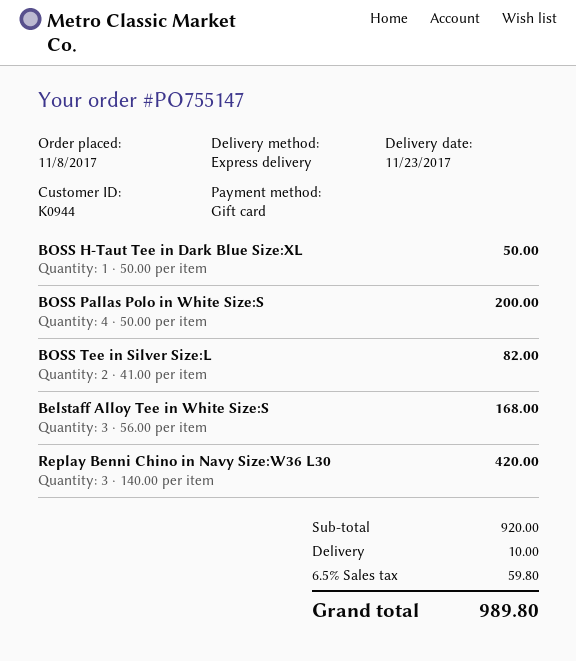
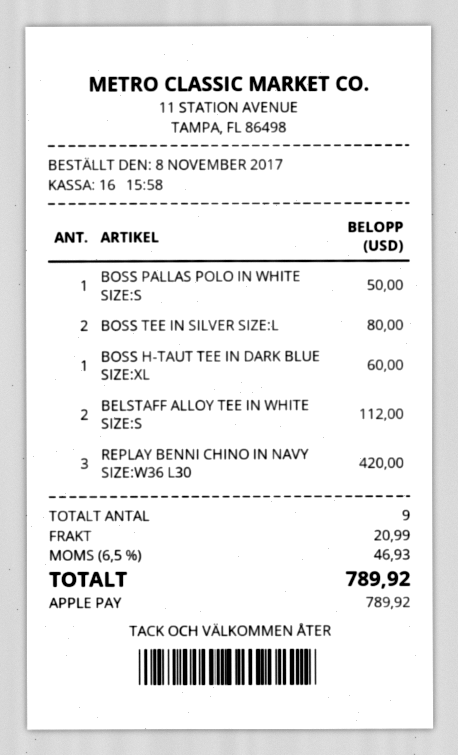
payment method: gift card -> Apple Pay
BOSS H-Taut Tee in Dark Blue Size:XL: 1 for 50.00 -> 1 for 60.00
BOSS Pallas Polo in White Size:S: 4 for 200.00 -> 1 for 50.00
BOSS Tee in Silver Size:L: 2 for 82.00 -> 2 for 80.00
Belstaff Alloy Tee in White Size:S: 3 for 168.00 -> 2 for 112.00
shipping: 10.00 -> 20.99
tax: 6.5% = 59.80 -> 6.5% = 46.93
total: 989.80 -> 789.92

